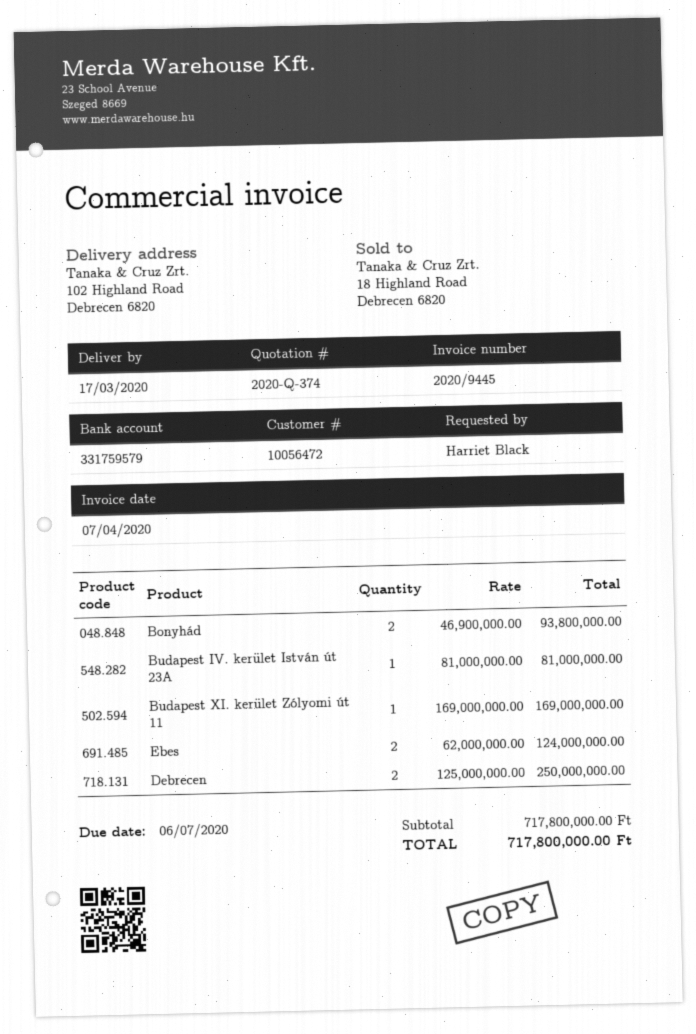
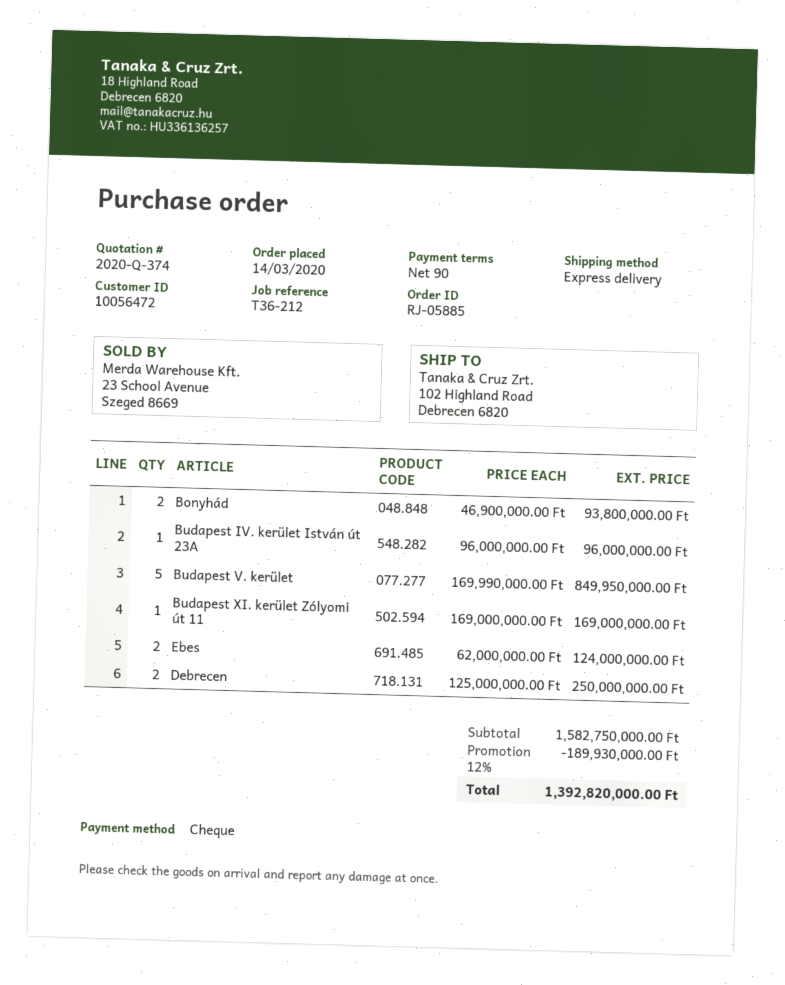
Budapest IV. kerület István út 23A: 1 x 81000000.00 = 81000000.00 -> 1 x 96000000.00 = 96000000.00
Budapest V. kerület: none -> 5 x 169990000.00 = 849950000.00
subtotal: 717800000.00 -> 1582750000.00
discount: none -> 12% = 189930000.00
total: 717800000.00 -> 1392820000.00

